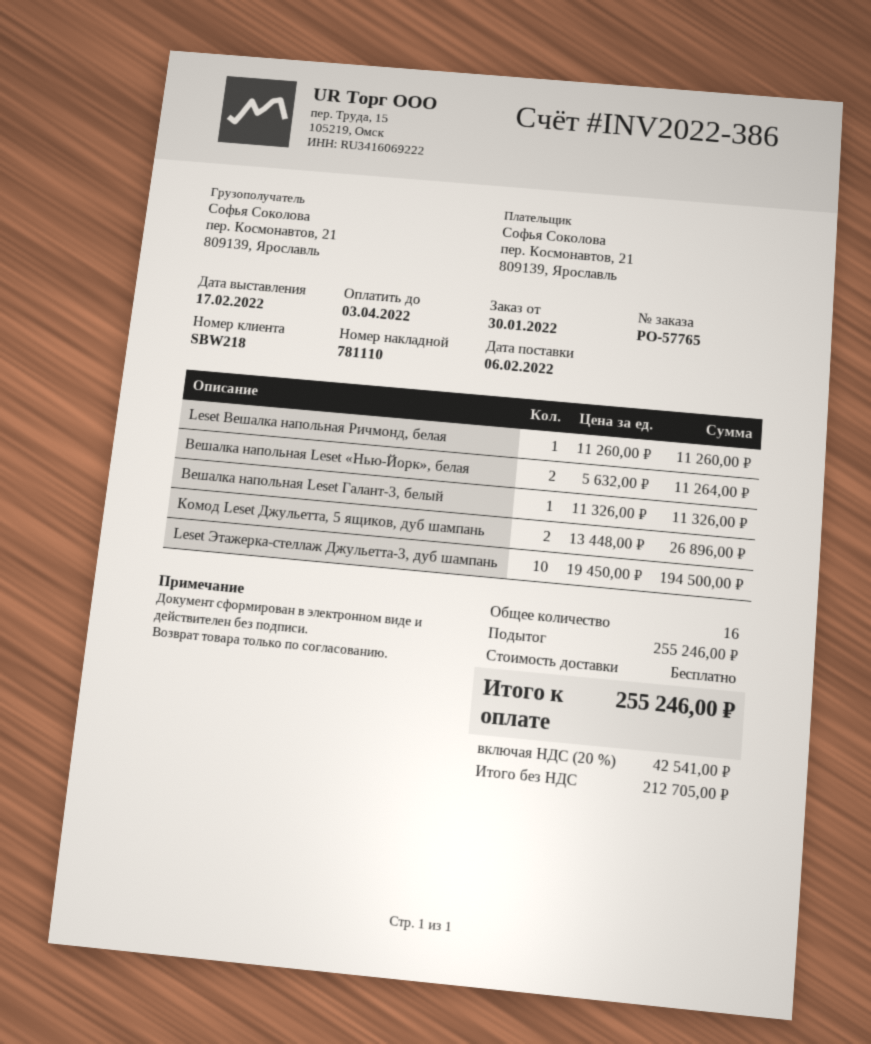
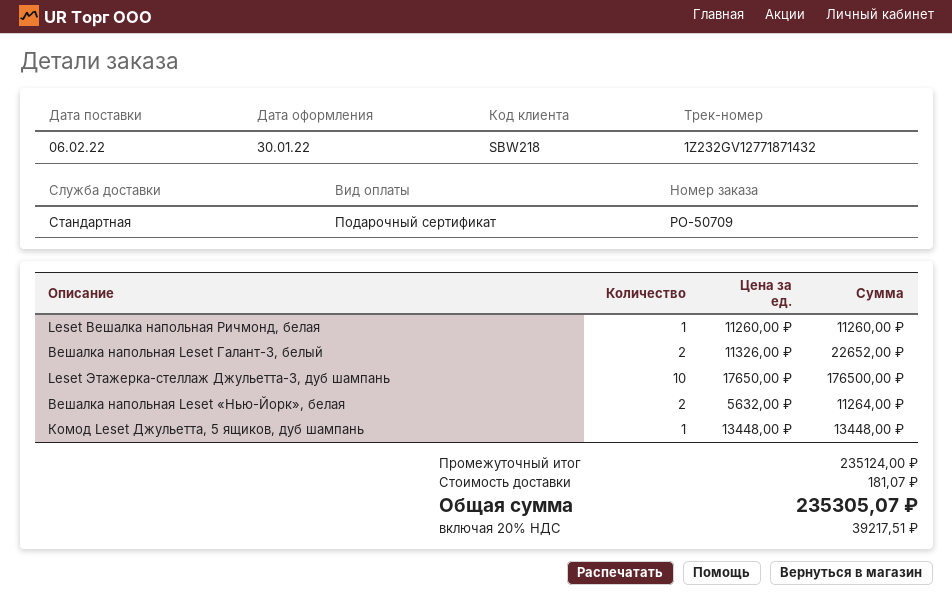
order number: PO-57765 -> PO-50709
Вешалка напольная Leset Галант-3, белый: 1 x 11326.00 = 11326.00 -> 2 x 11326.00 = 22652.00
Комод Leset Джульетта, 5 ящиков, дуб шампань: 2 x 13448.00 = 26896.00 -> 1 x 13448.00 = 13448.00
Leset Этажерка-стеллаж Джульетта-3, дуб шампань: 10 x 19450.00 = 194500.00 -> 10 x 17650.00 = 176500.00
subtotal: 255246.00 -> 235124.00
shipping: 0.00 -> 181.07
tax: 20% = 42541.00 -> 20% = 39217.51
total: 255246.00 -> 235305.07

